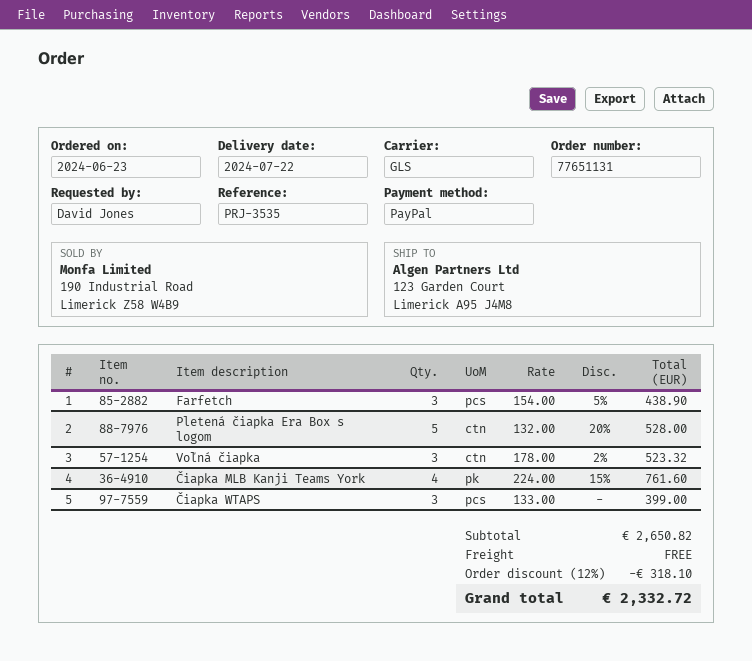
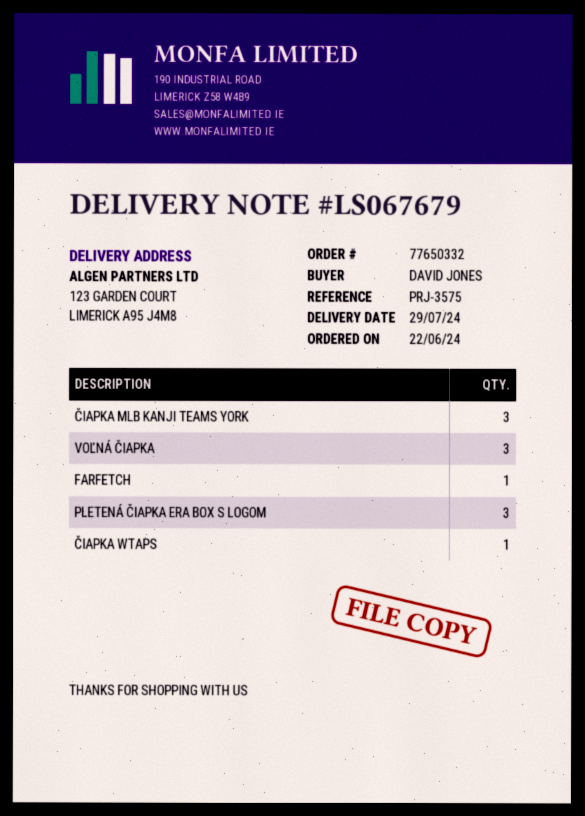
order number: 77651131 -> 77650332
order date: 2024-06-23 -> 2024-06-22
delivery date: 2024-07-22 -> 2024-07-29
reference: PRJ-3535 -> PRJ-3575
Farfetch: 3 -> 1
Pletená čiapka Era Box s logom: 5 -> 3
Čiapka MLB Kanji Teams York: 4 -> 3
Čiapka WTAPS: 3 -> 1

